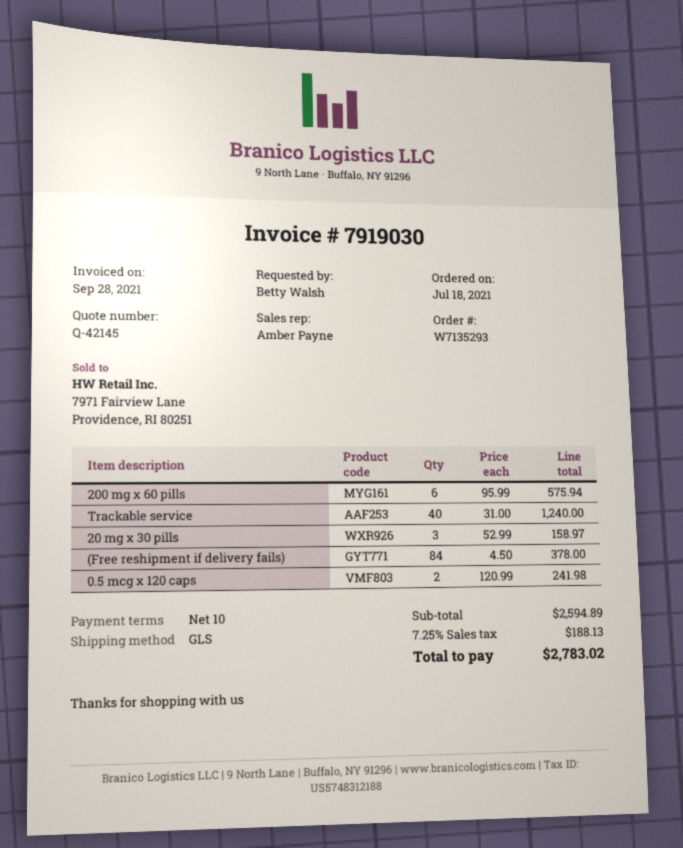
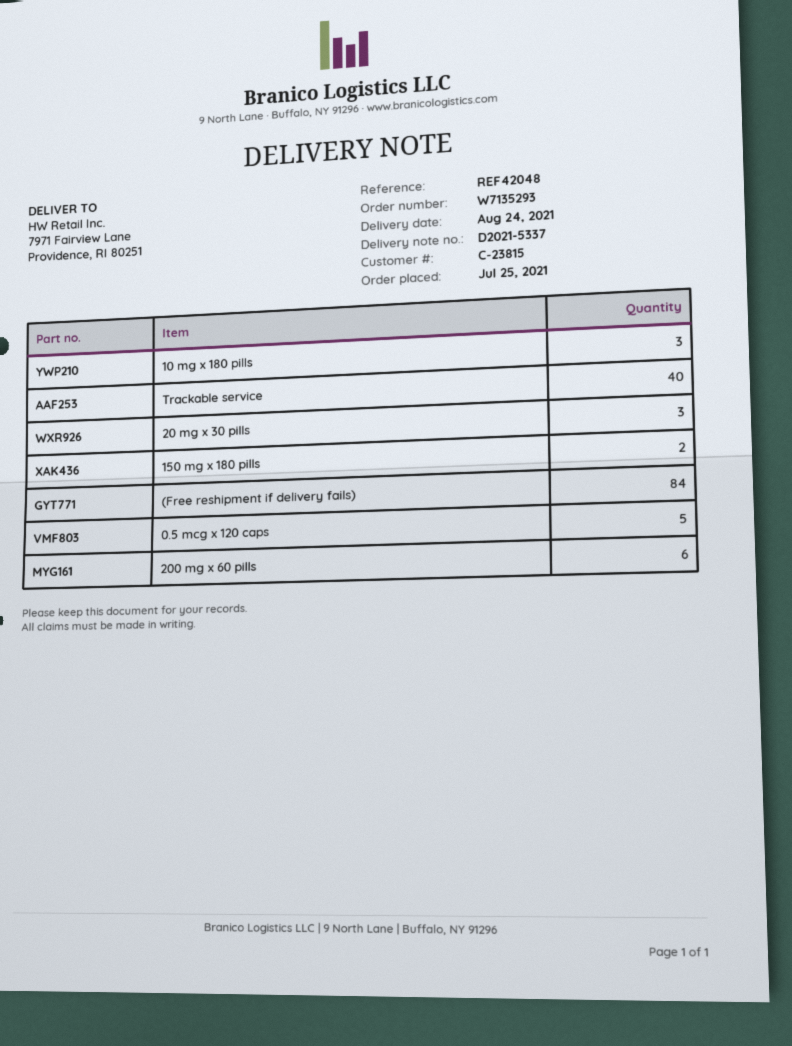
order date: 2021-07-18 -> 2021-07-25
0.5 mcg x 120 caps: 2 -> 5
10 mg x 180 pills: none -> 3
150 mg x 180 pills: none -> 2

